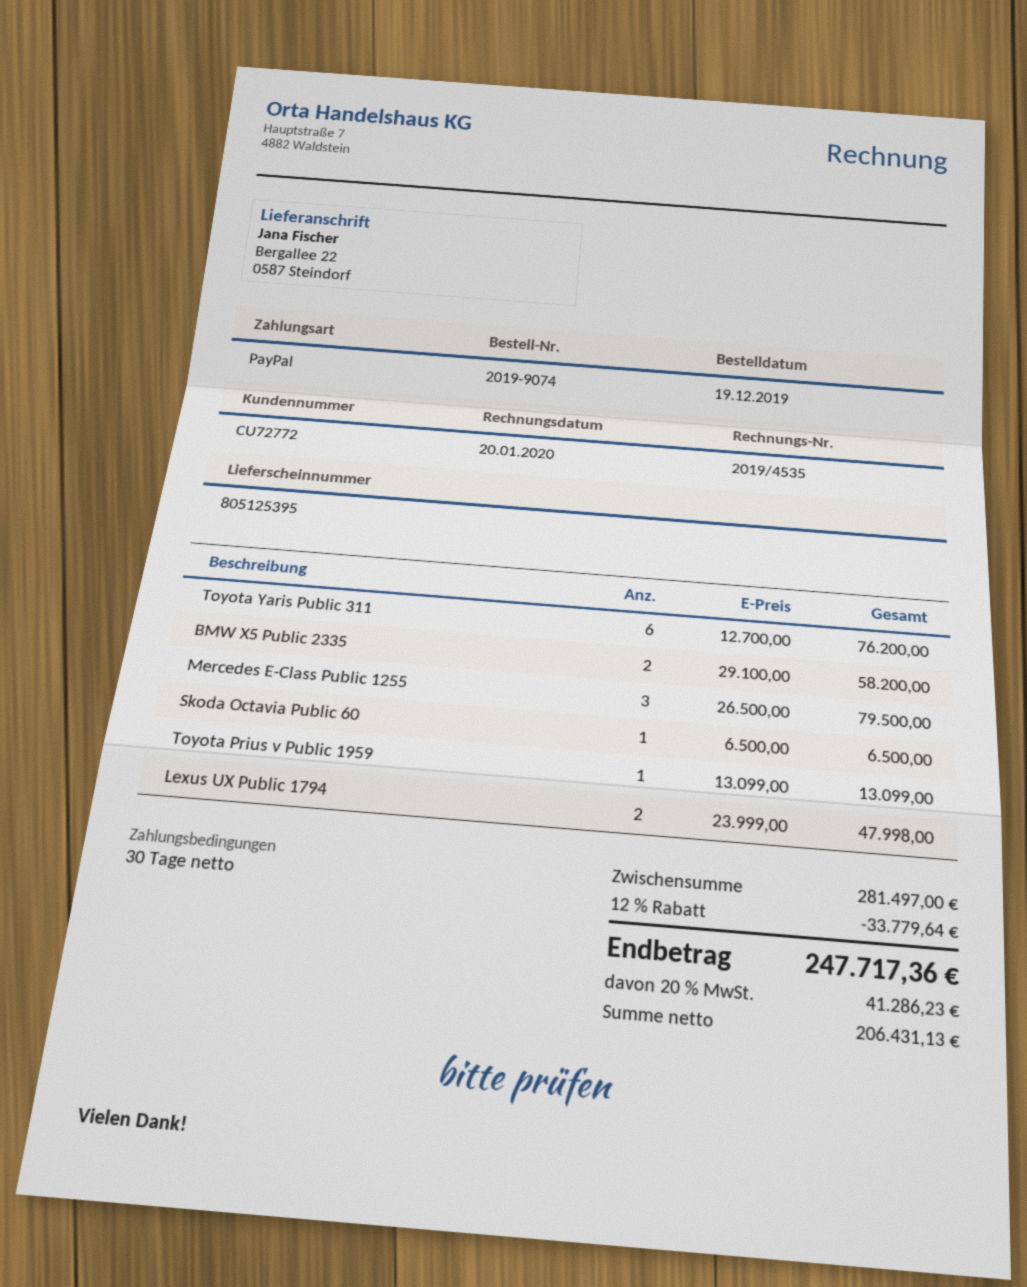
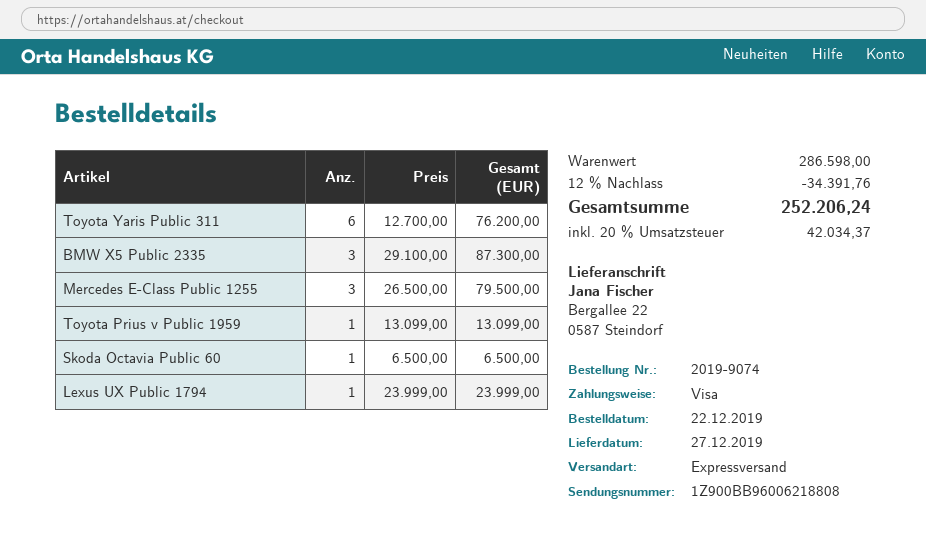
order date: 2019-12-19 -> 2019-12-22
payment method: PayPal -> Visa
BMW X5 Public 2335: 2 x 29100.00 = 58200.00 -> 3 x 29100.00 = 87300.00
Lexus UX Public 1794: 2 x 23999.00 = 47998.00 -> 1 x 23999.00 = 23999.00
subtotal: 281497.00 -> 286598.00
discount: 12% = 33779.64 -> 12% = 34391.76
tax: 20% = 41286.23 -> 20% = 42034.37
total: 247717.36 -> 252206.24

